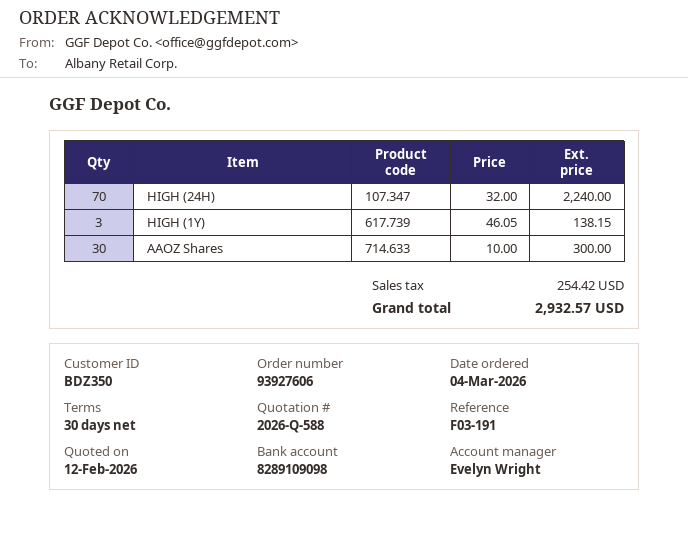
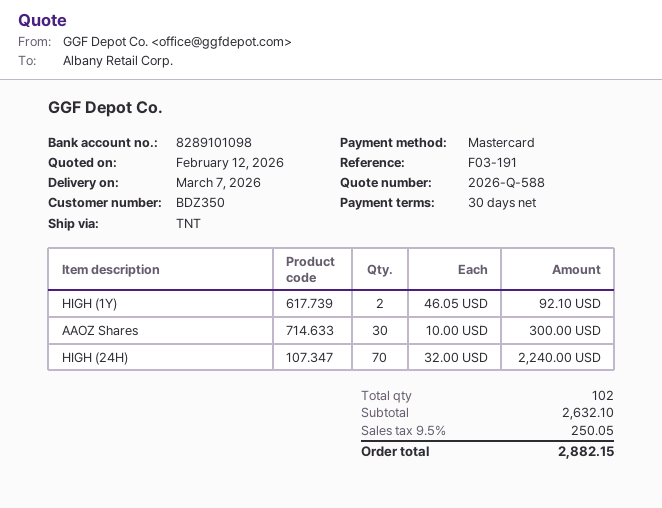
bank account: 8289109098 -> 8289101098
HIGH (1Y): 3 x 46.05 = 138.15 -> 2 x 46.05 = 92.10
tax: 254.42 -> 250.05
total: 2932.57 -> 2882.15

